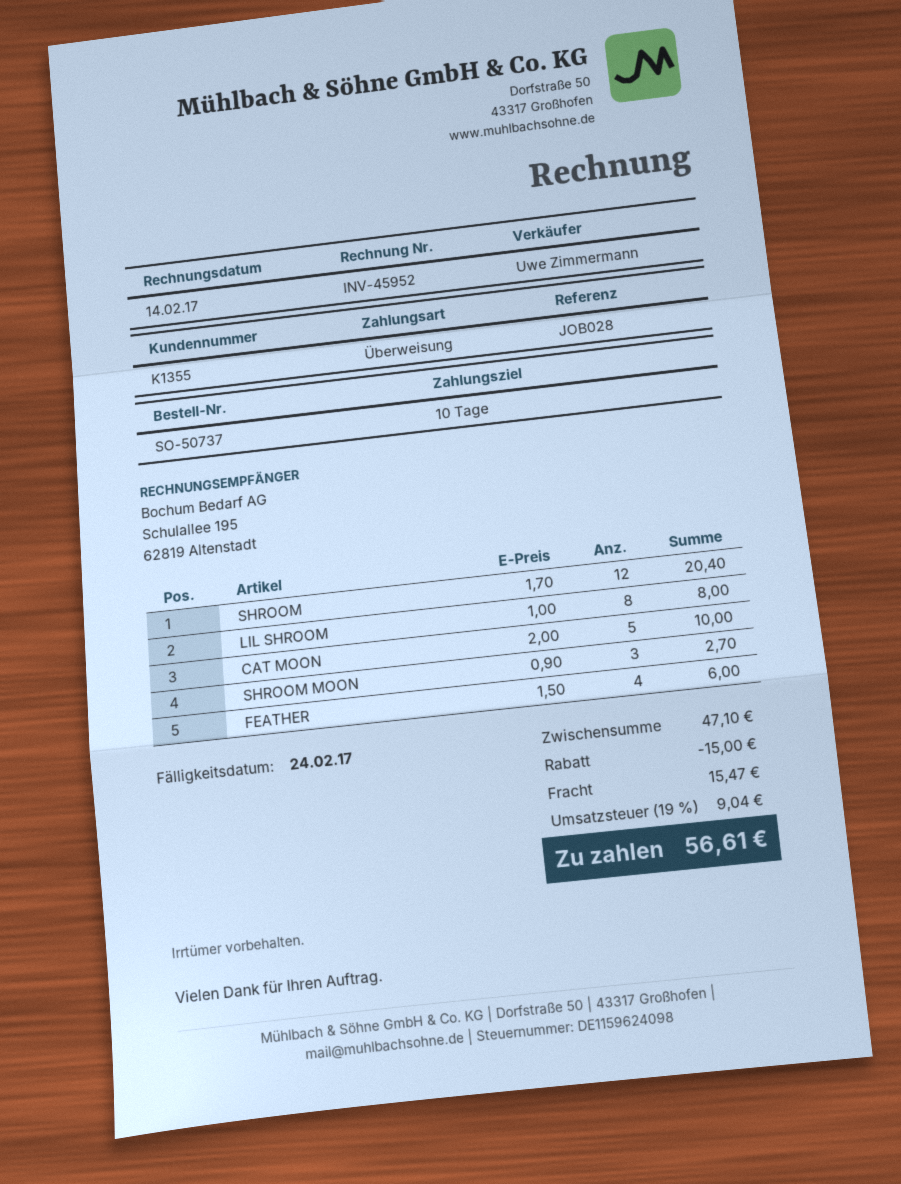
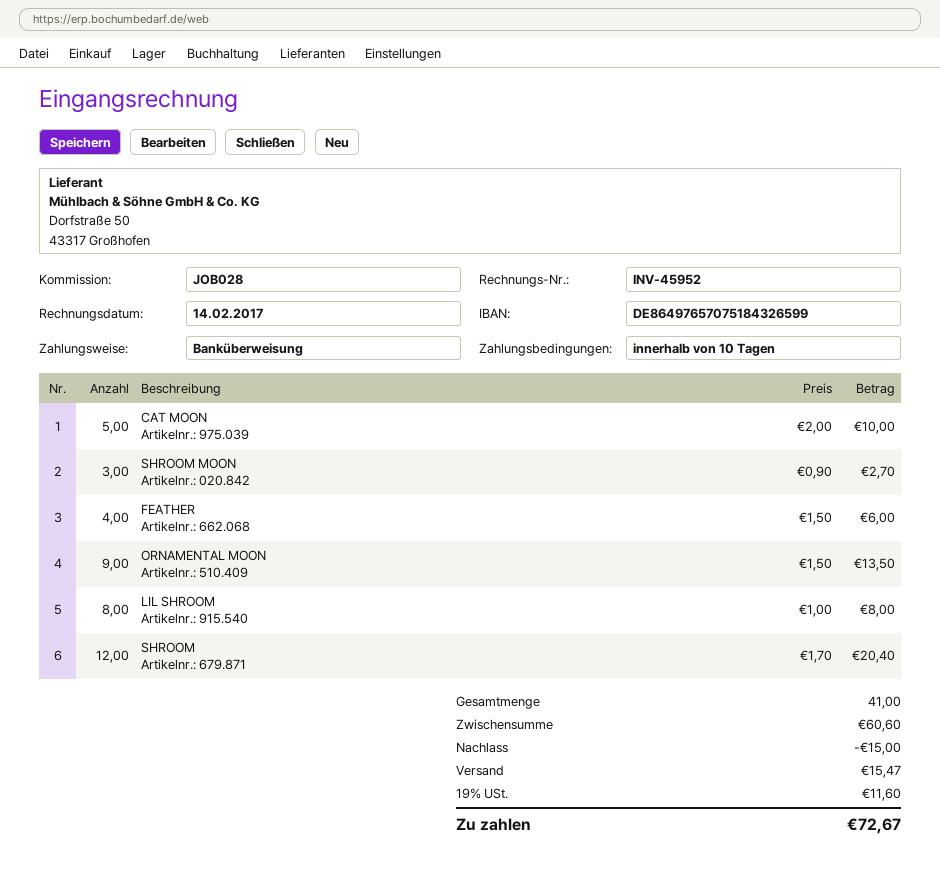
ORNAMENTAL MOON: none -> 9 x 1.50 = 13.50
subtotal: 47.10 -> 60.60
tax: 19% = 9.04 -> 19% = 11.60
total: 56.61 -> 72.67

